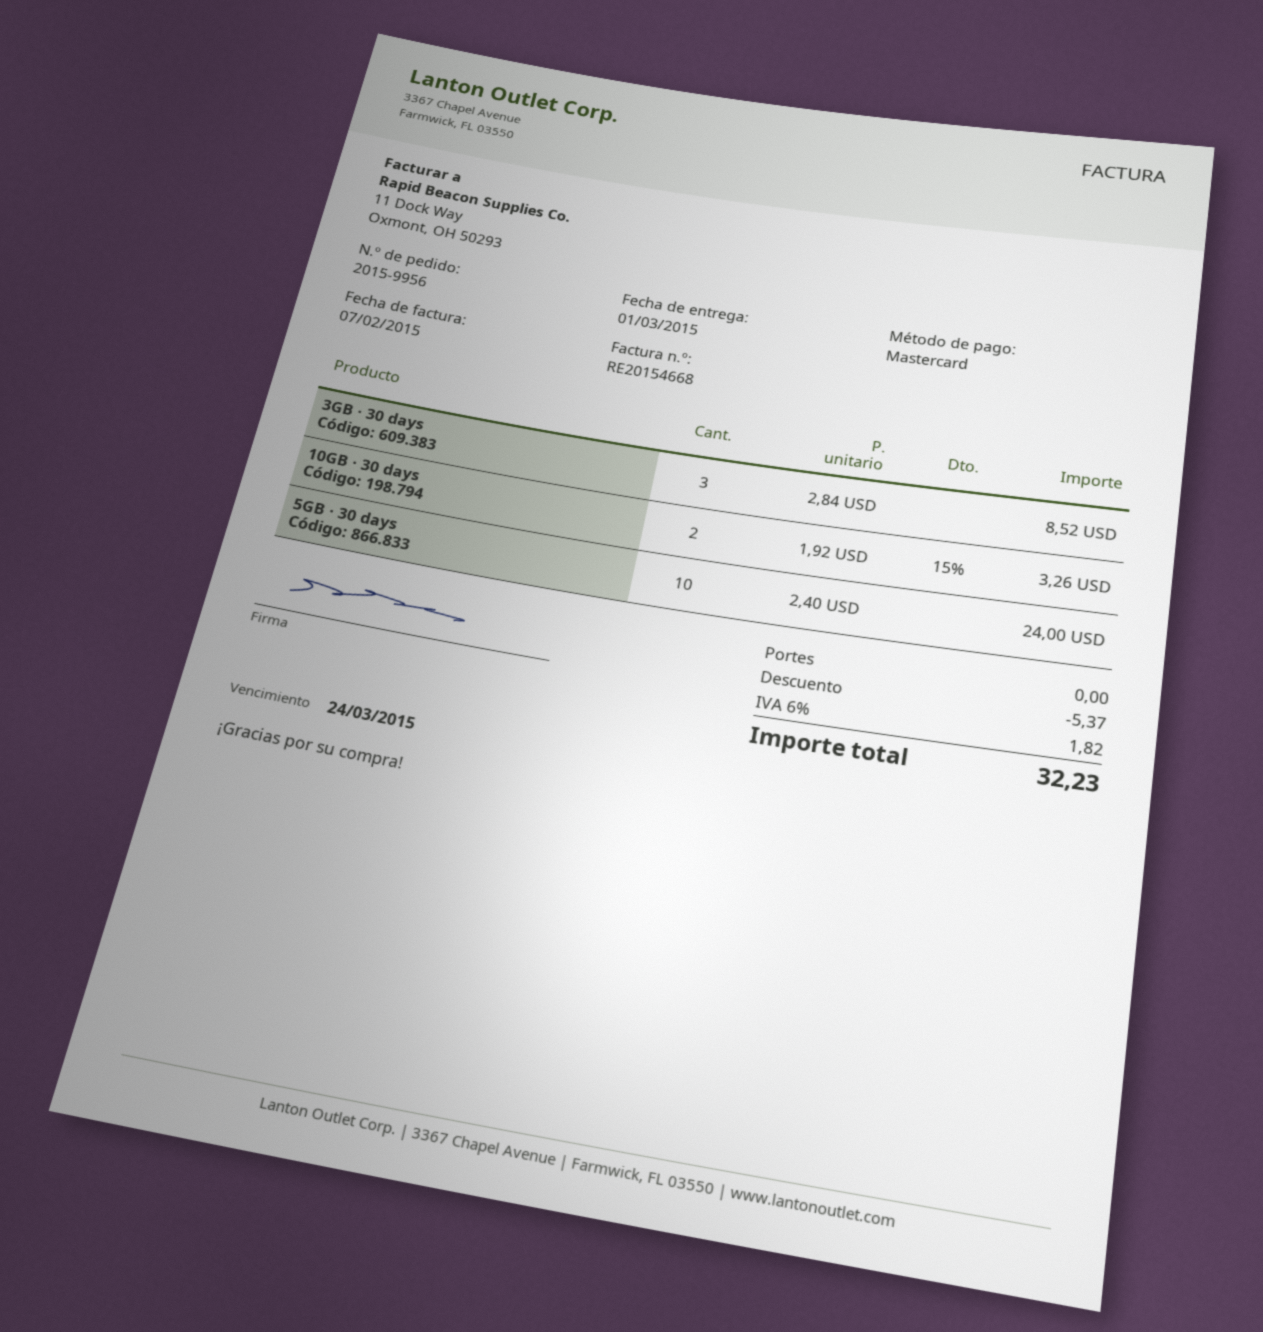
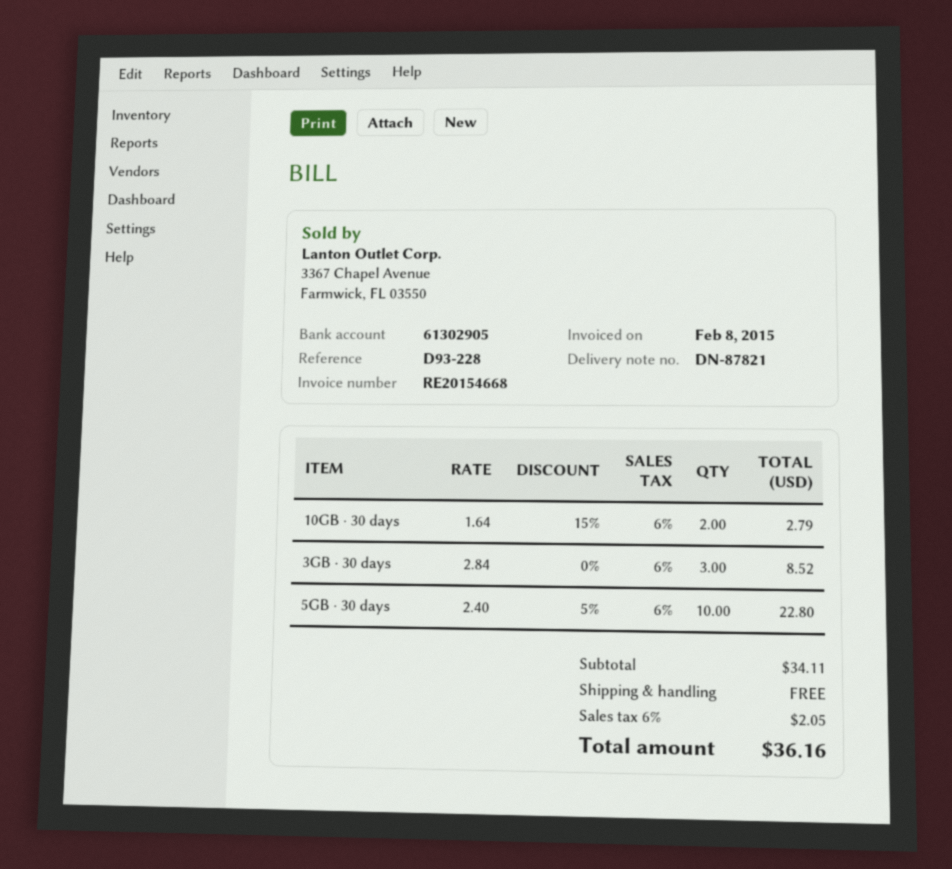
invoice date: 2015-02-07 -> 2015-02-08
10GB · 30 days: 2 x 1.92 - 15% = 3.26 -> 2 x 1.64 - 15% = 2.79
5GB · 30 days: 10 x 2.40 = 24.00 -> 10 x 2.40 - 5% = 22.80
discount: 5.37 -> none
tax: 6% = 1.82 -> 6% = 2.05
total: 32.23 -> 36.16

